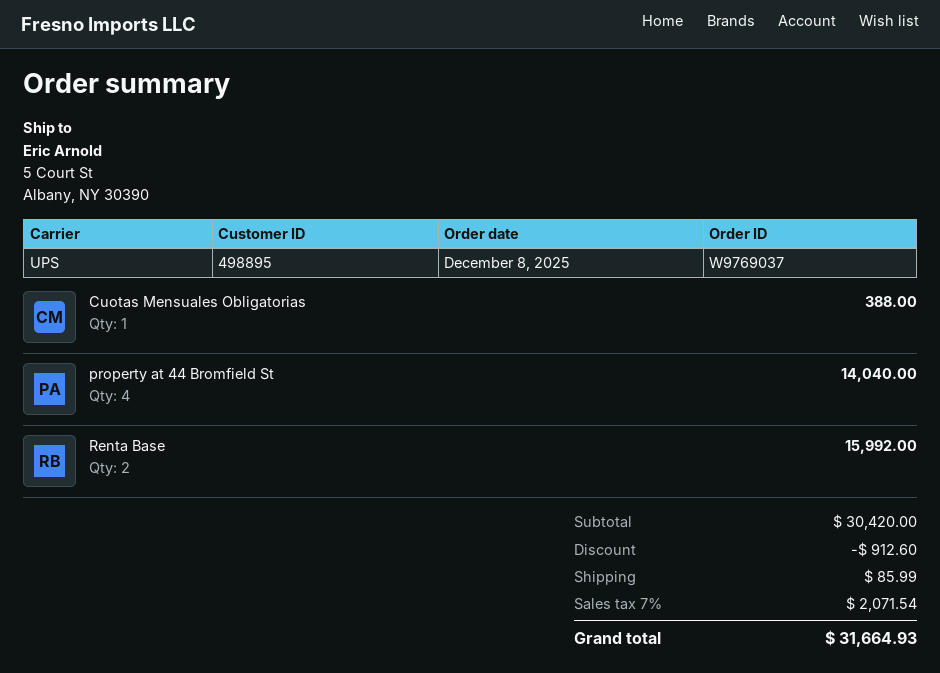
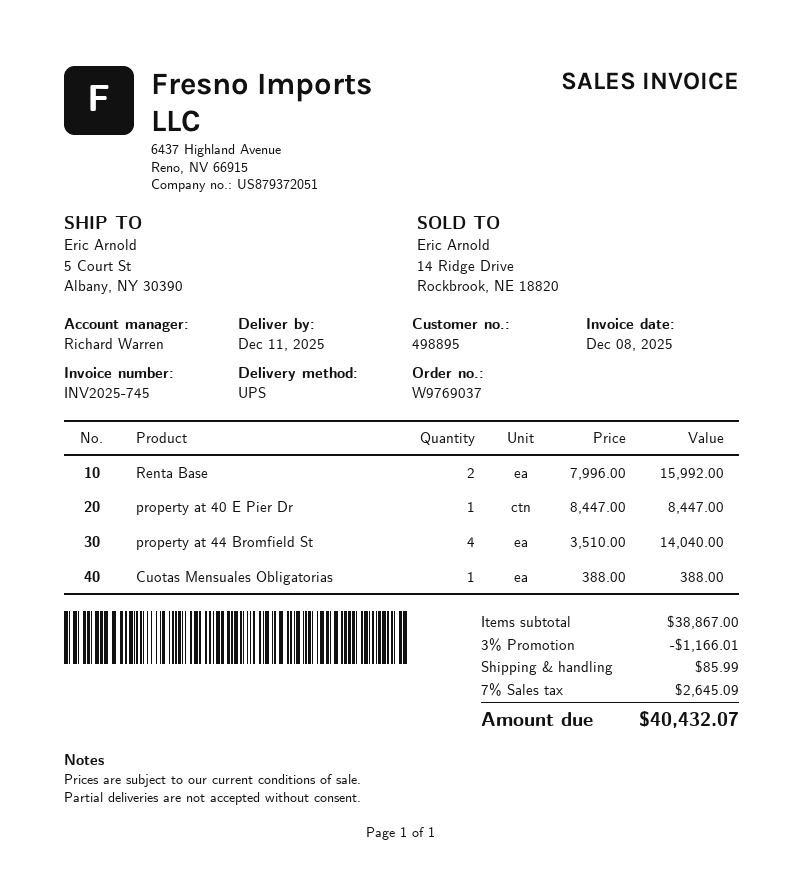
property at 40 E Pier Dr: none -> 1 for 8447.00
subtotal: 30420.00 -> 38867.00
discount: 912.60 -> 1166.01
tax: 7% = 2071.54 -> 7% = 2645.09
total: 31664.93 -> 40432.07

